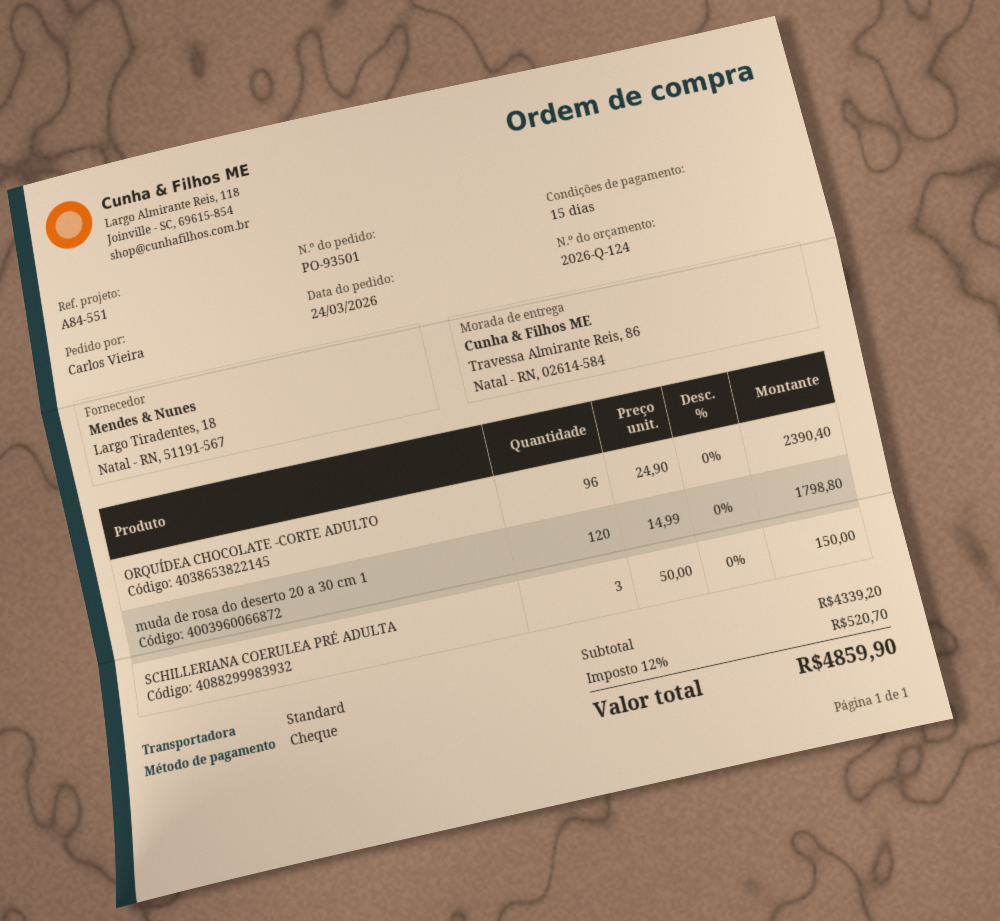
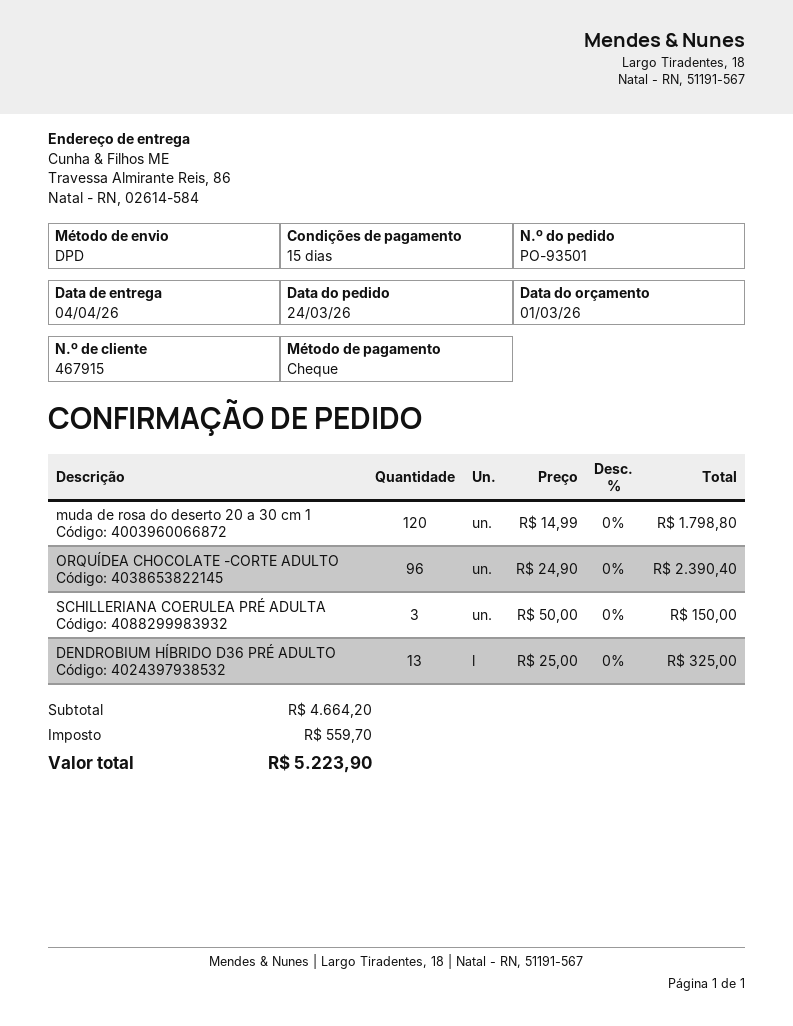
shipping method: standard -> DPD
DENDROBIUM HÍBRIDO D36 PRÉ ADULTO: none -> 13 x 25.00 = 325.00
subtotal: 4339.20 -> 4664.20
tax: 520.70 -> 559.70
total: 4859.90 -> 5223.90

